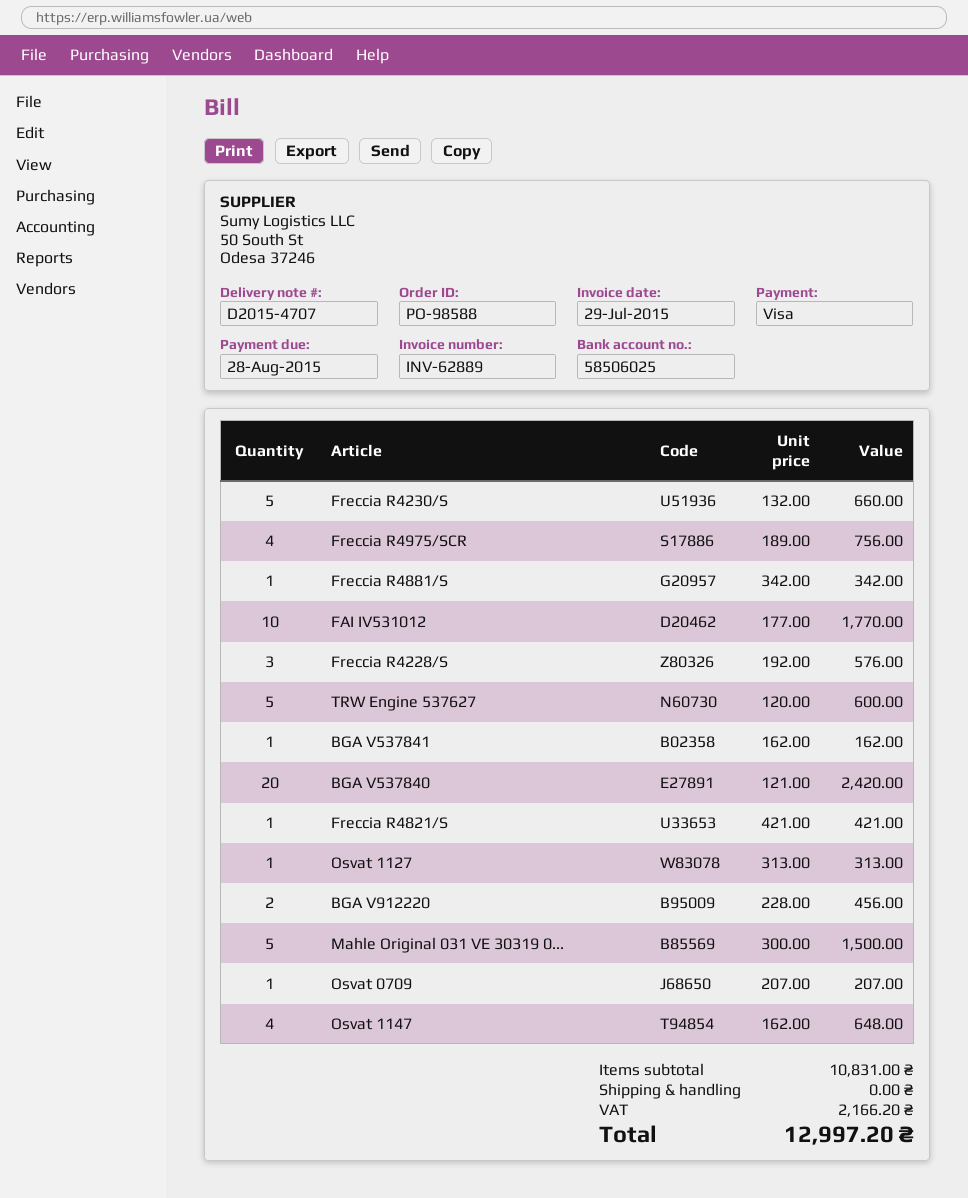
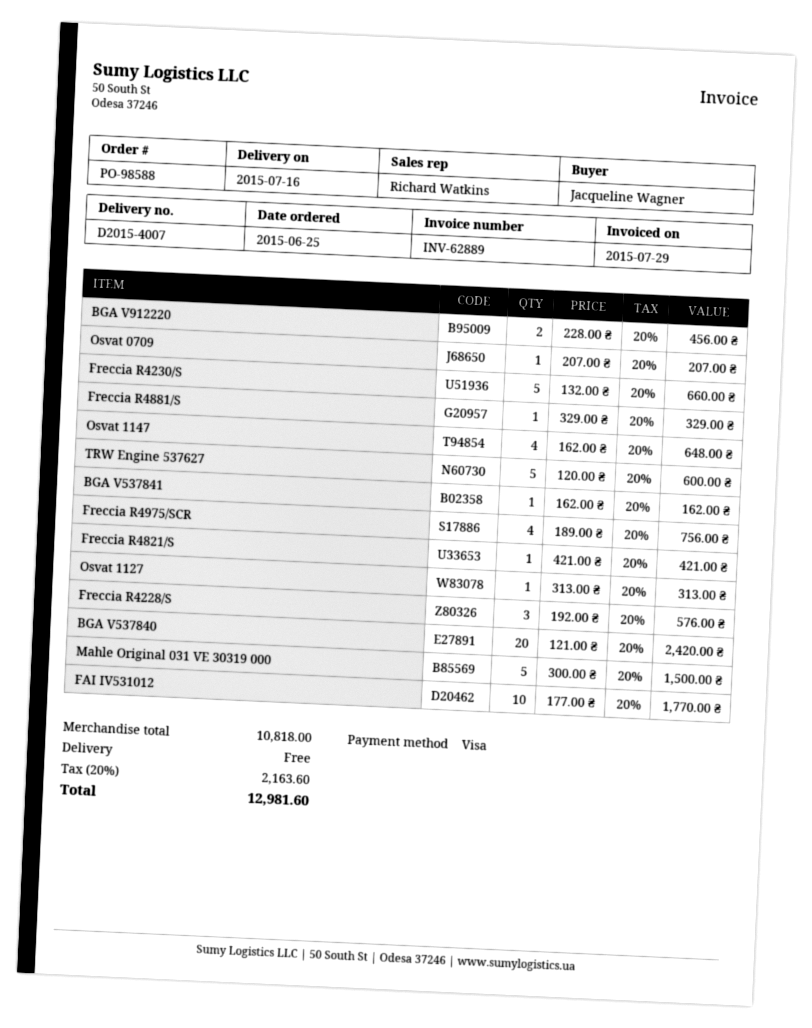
delivery note number: D2015-4707 -> D2015-4007
Freccia R4881/S: 1 x 342.00 = 342.00 -> 1 x 329.00 = 329.00
subtotal: 10831.00 -> 10818.00
tax: 2166.20 -> 2163.60
total: 12997.20 -> 12981.60

